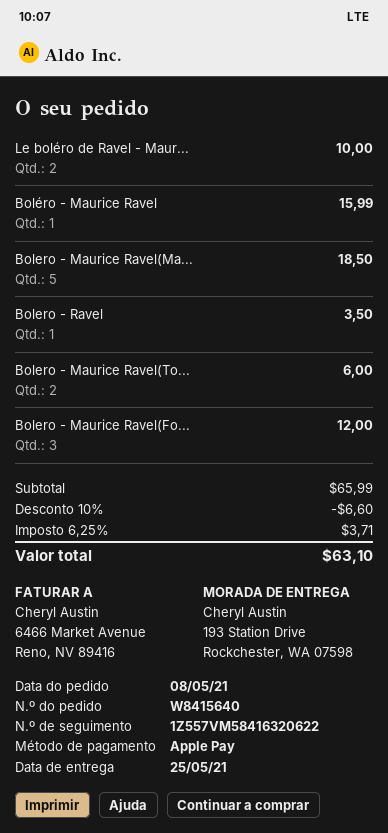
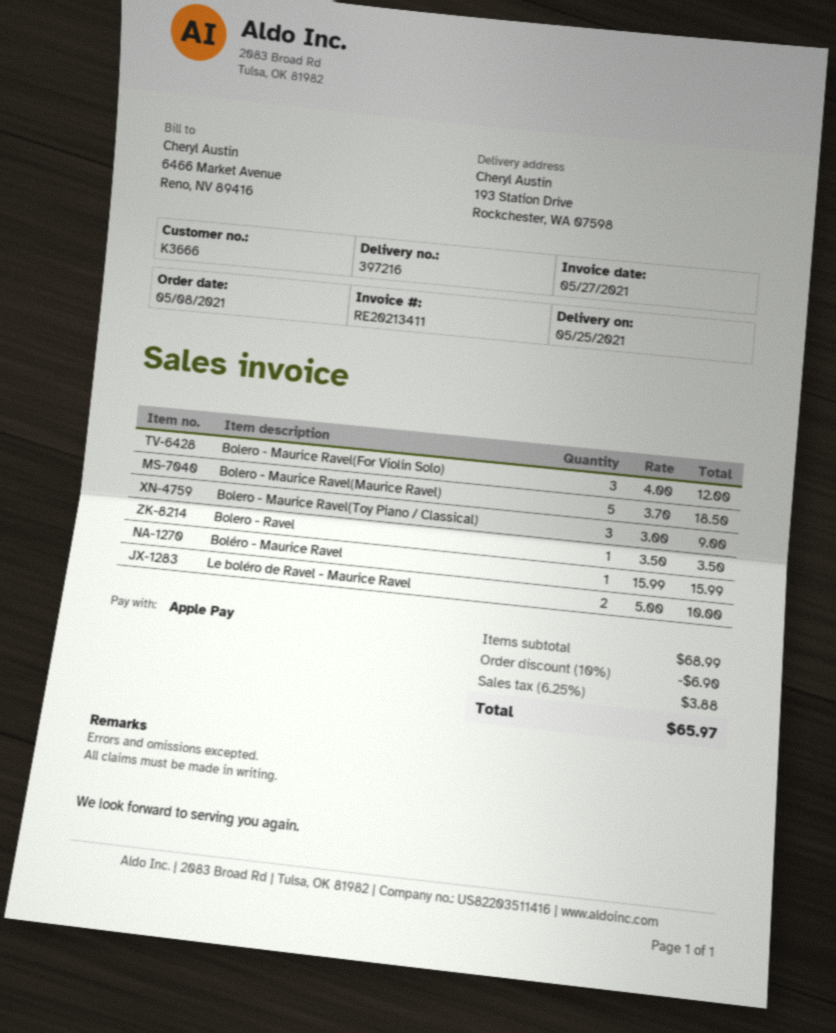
Bolero - Maurice Ravel(To...: 2 for 6.00 -> 3 for 9.00
subtotal: 65.99 -> 68.99
discount: 10% = 6.60 -> 10% = 6.90
tax: 6.25% = 3.71 -> 6.25% = 3.88
total: 63.10 -> 65.97

